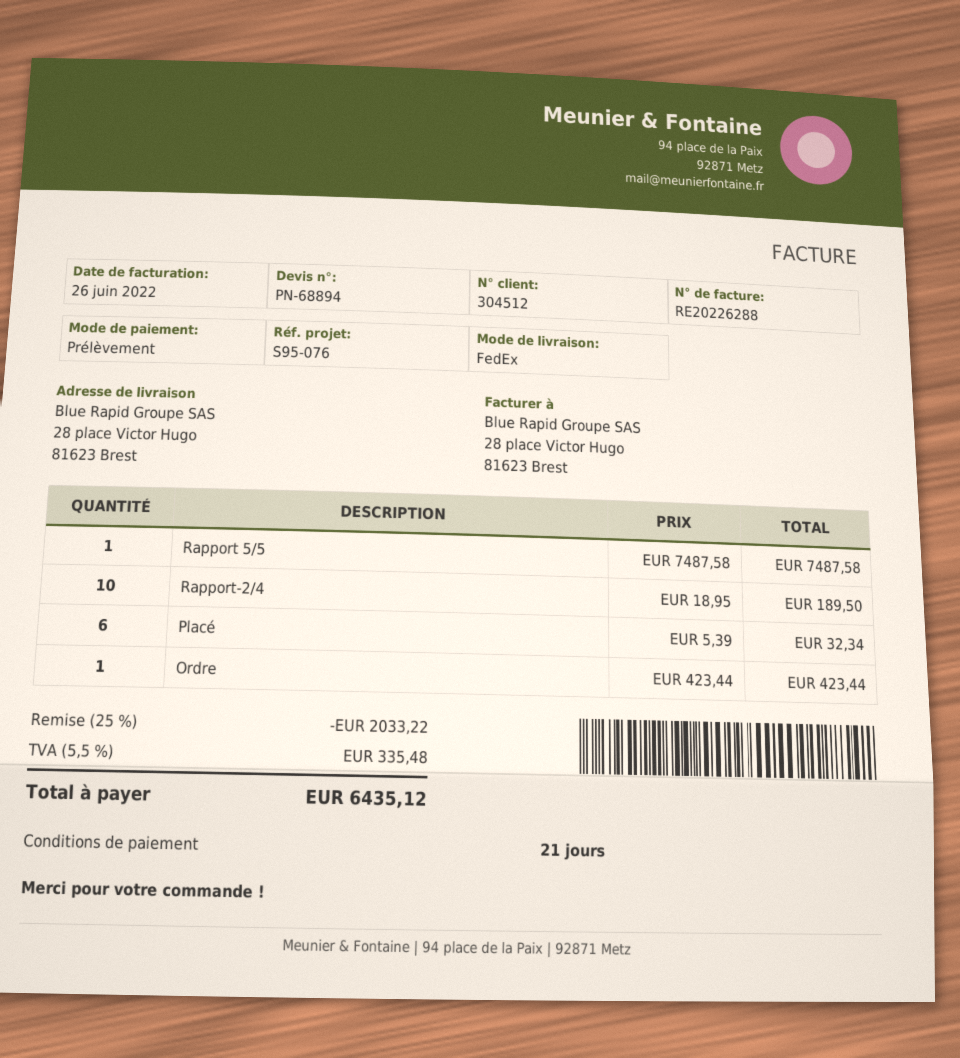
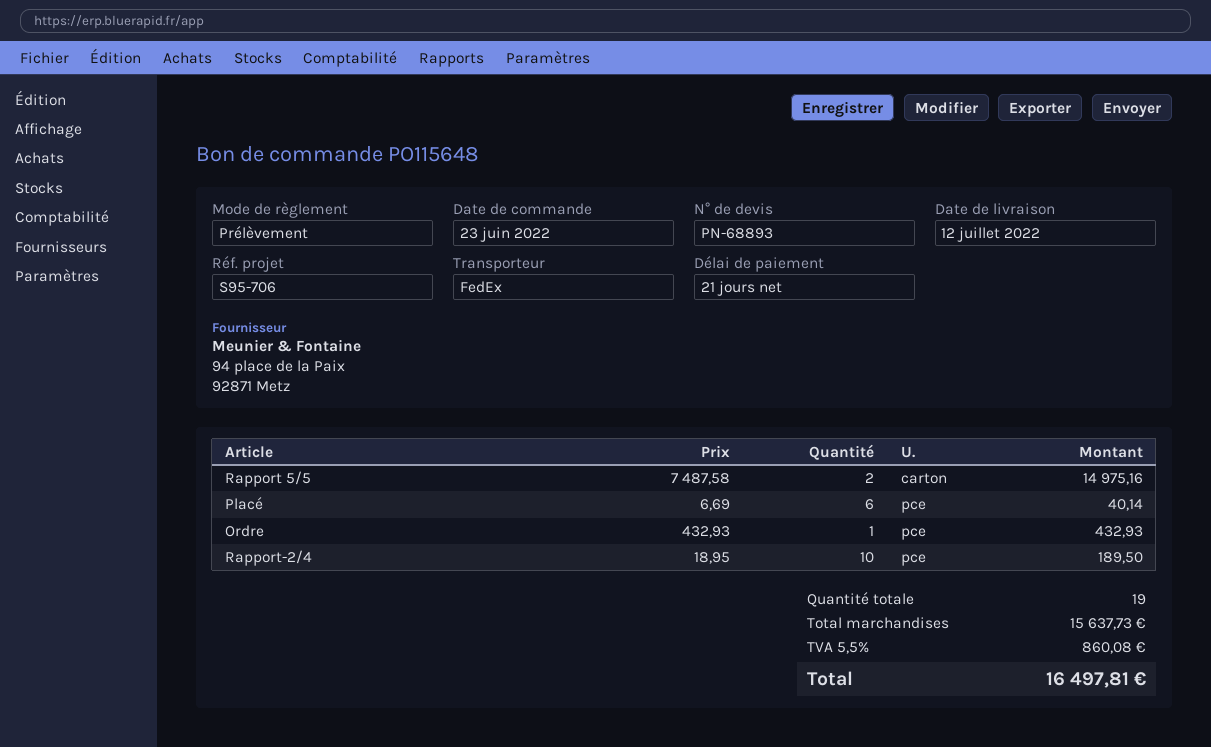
quote number: PN-68894 -> PN-68893
reference: S95-076 -> S95-706
Rapport 5/5: 1 x 7487.58 = 7487.58 -> 2 x 7487.58 = 14975.16
Placé: 6 x 5.39 = 32.34 -> 6 x 6.69 = 40.14
Ordre: 1 x 423.44 = 423.44 -> 1 x 432.93 = 432.93
discount: 25% = 2033.22 -> none
tax: 5.5% = 335.48 -> 5.5% = 860.08
total: 6435.12 -> 16497.81

